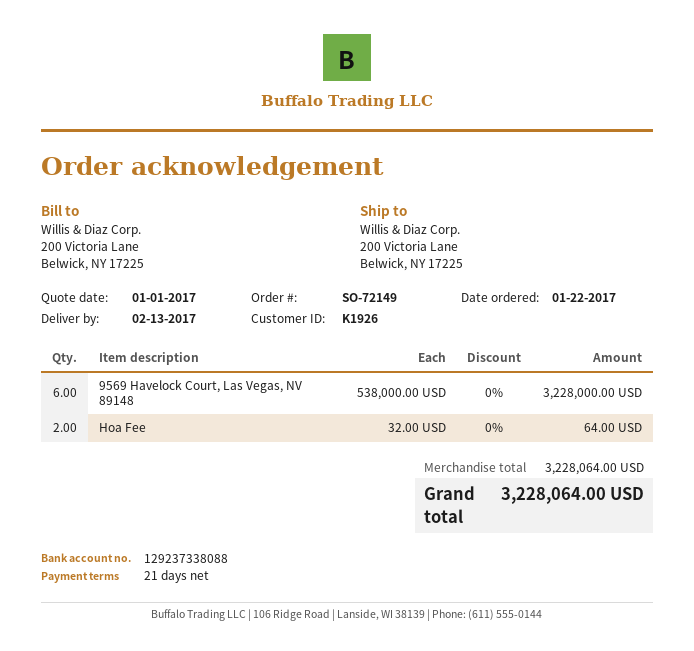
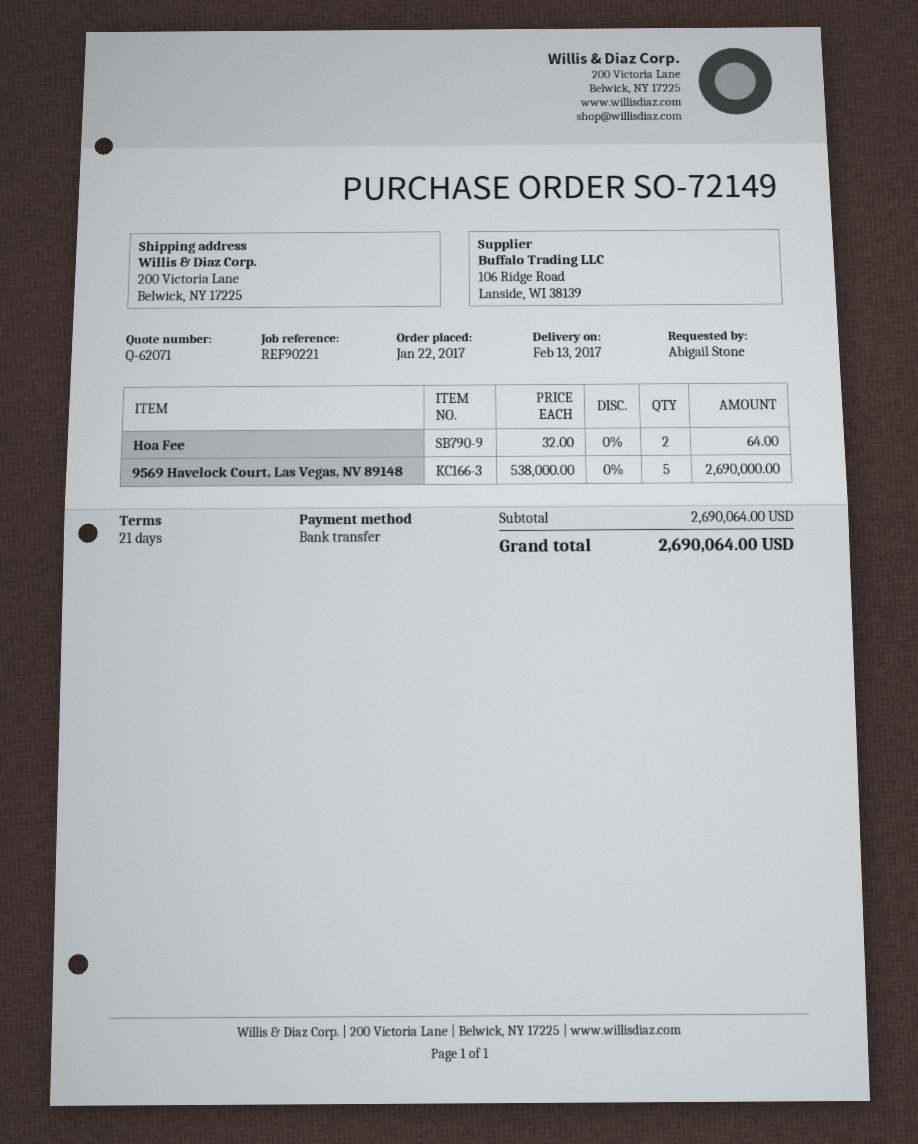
9569 Havelock Court, Las Vegas, NV 89148: 6 x 538000.00 = 3228000.00 -> 5 x 538000.00 = 2690000.00
subtotal: 3228064.00 -> 2690064.00
total: 3228064.00 -> 2690064.00

